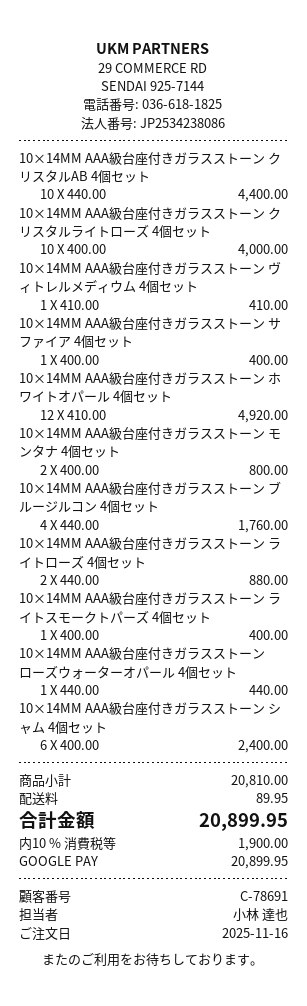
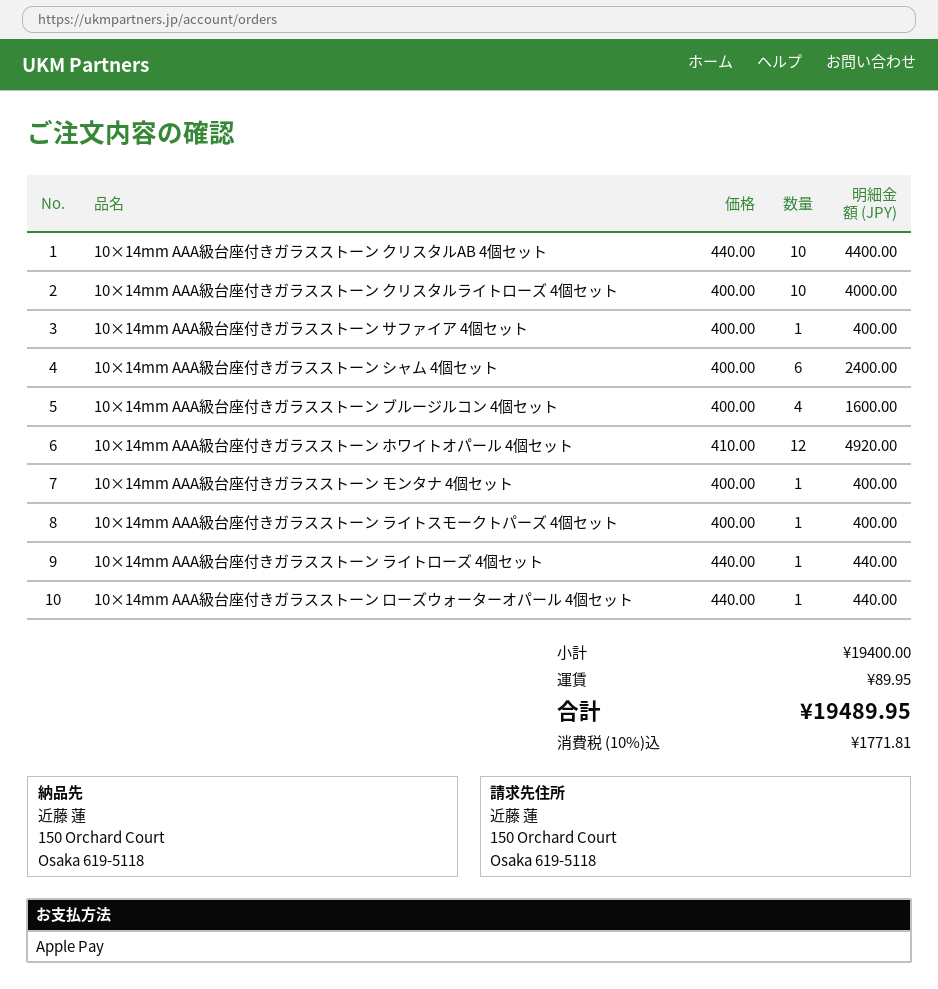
payment method: Google Pay -> Apple Pay
10×14MM AAA級台座付きガラスストーン ヴィトレルメディウム 4個セット: 1 x 410.00 = 410.00 -> none
10×14MM AAA級台座付きガラスストーン モンタナ 4個セット: 2 x 400.00 = 800.00 -> 1 x 400.00 = 400.00
10×14MM AAA級台座付きガラスストーン ブルージルコン 4個セット: 4 x 440.00 = 1760.00 -> 4 x 400.00 = 1600.00
10×14MM AAA級台座付きガラスストーン ライトローズ 4個セット: 2 x 440.00 = 880.00 -> 1 x 440.00 = 440.00
subtotal: 20810.00 -> 19400.00
tax: 10% = 1900.00 -> 10% = 1771.81
total: 20899.95 -> 19489.95

